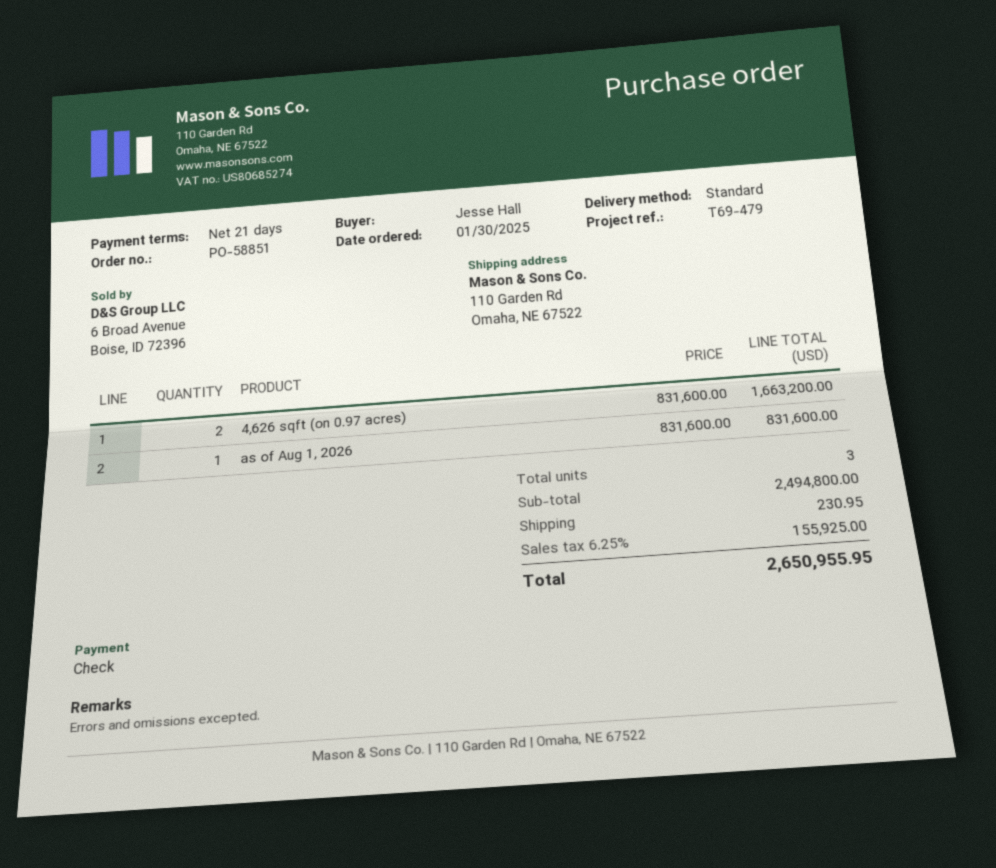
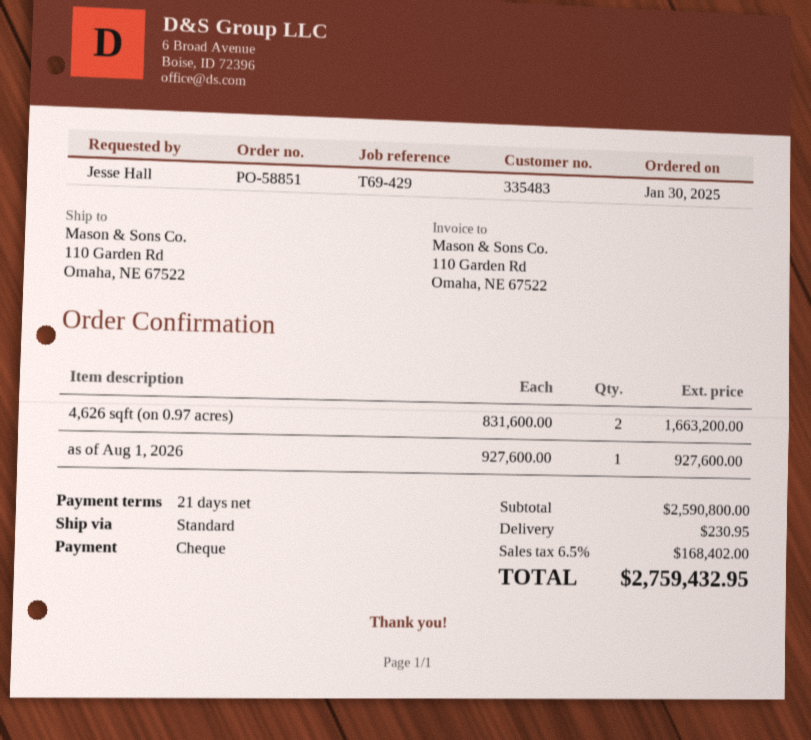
reference: T69-479 -> T69-429
as of Aug 1, 2026: 1 x 831600.00 = 831600.00 -> 1 x 927600.00 = 927600.00
subtotal: 2494800.00 -> 2590800.00
tax: 6.25% = 155925.00 -> 6.5% = 168402.00
total: 2650955.95 -> 2759432.95

